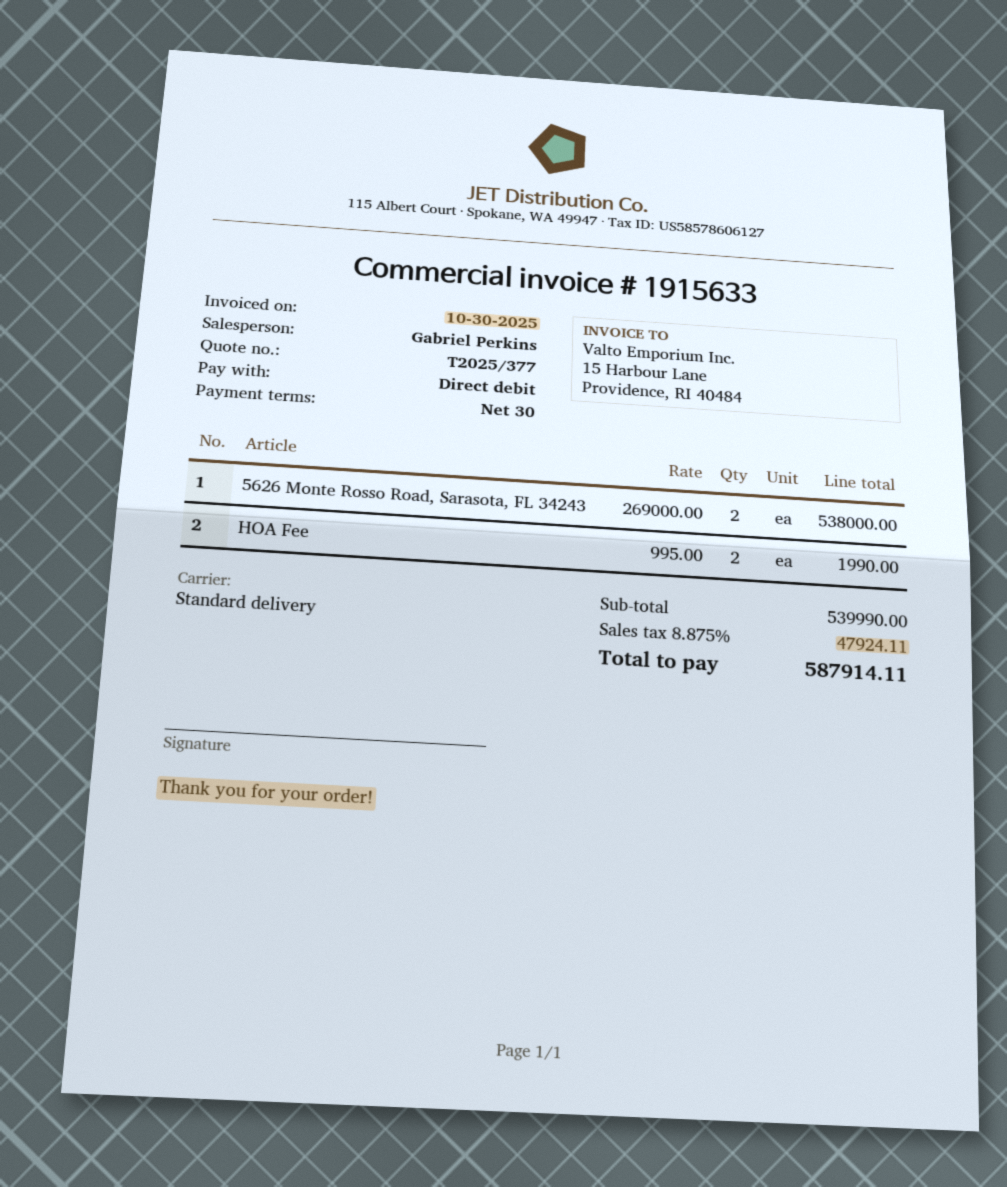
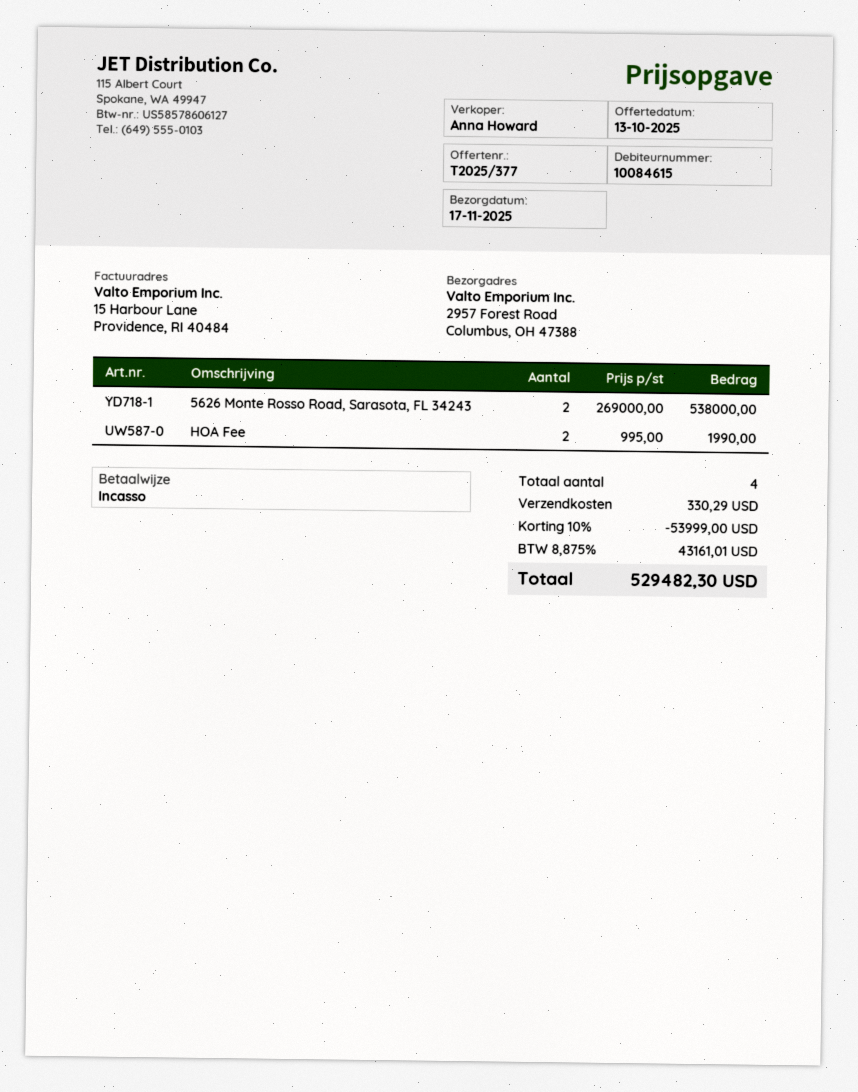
sales rep: Gabriel Perkins -> Anna Howard
discount: none -> 10% = 53999.00
shipping: none -> 330.29
tax: 8.875% = 47924.11 -> 8.875% = 43161.01
total: 587914.11 -> 529482.30

